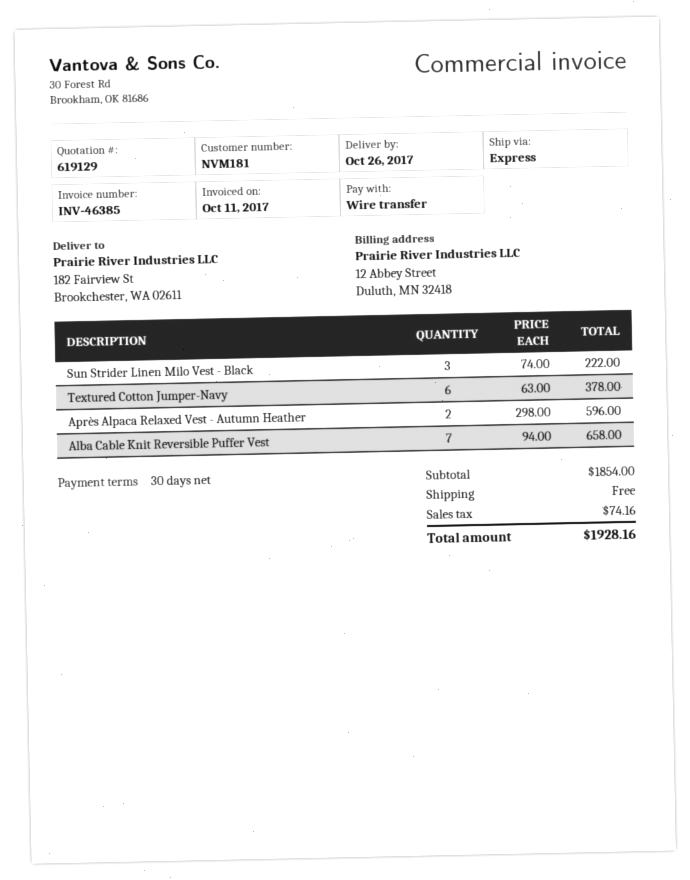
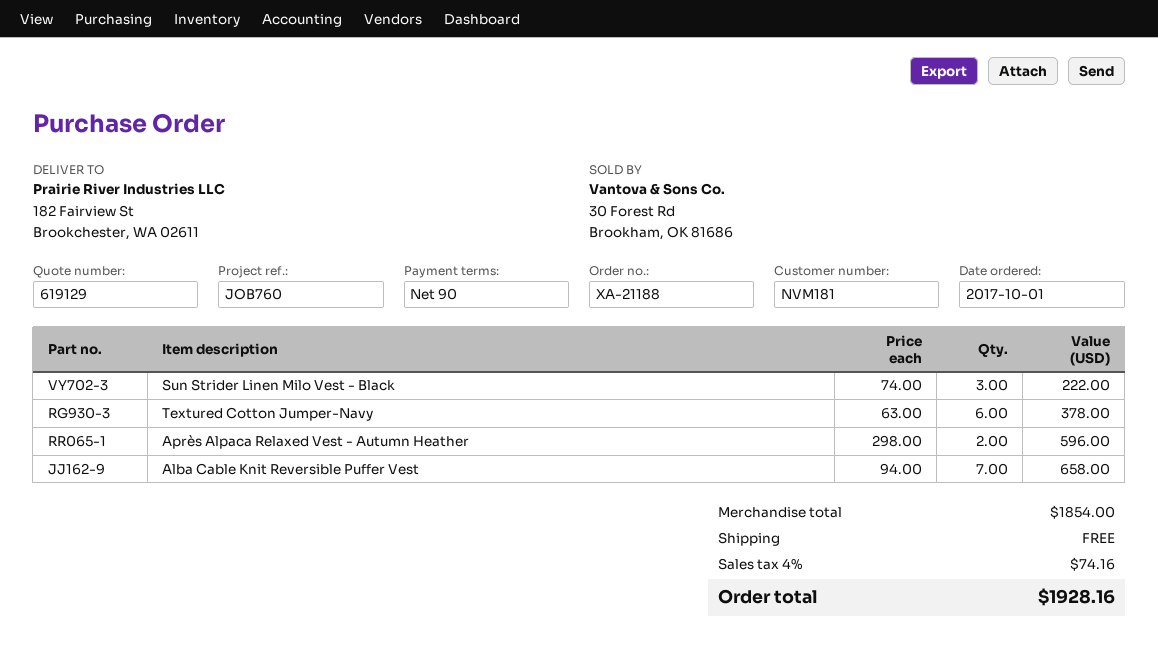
payment terms: 30 days -> 90 days

